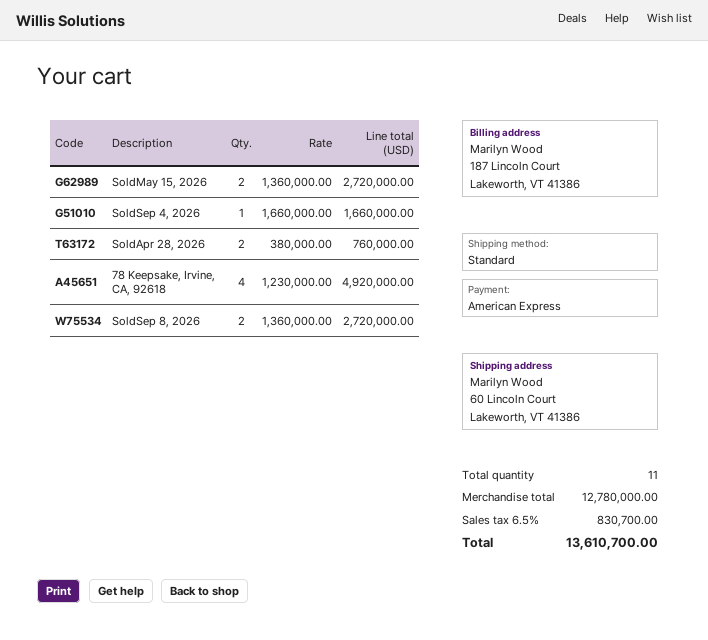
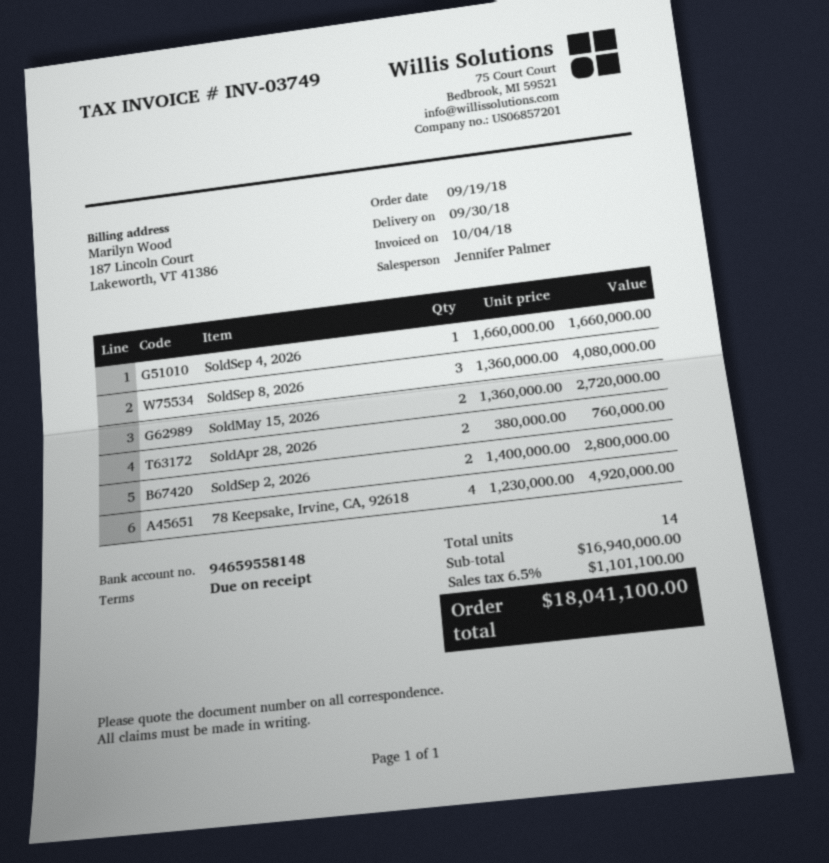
SoldSep 8, 2026: 2 x 1360000.00 = 2720000.00 -> 3 x 1360000.00 = 4080000.00
SoldSep 2, 2026: none -> 2 x 1400000.00 = 2800000.00
total quantity: 11 -> 14
subtotal: 12780000.00 -> 16940000.00
tax: 6.5% = 830700.00 -> 6.5% = 1101100.00
total: 13610700.00 -> 18041100.00

